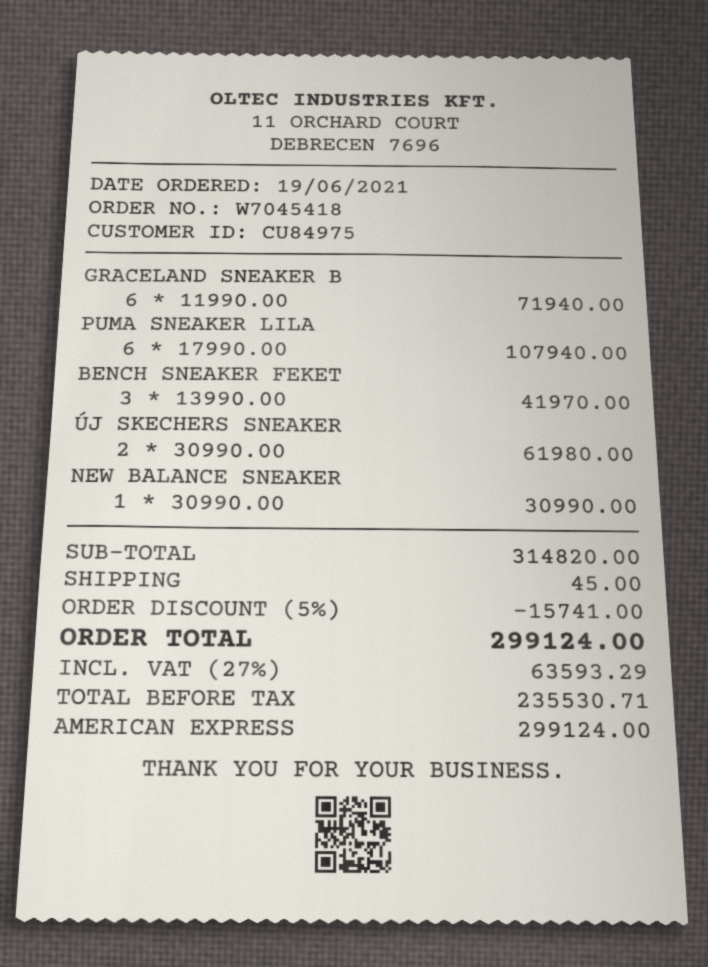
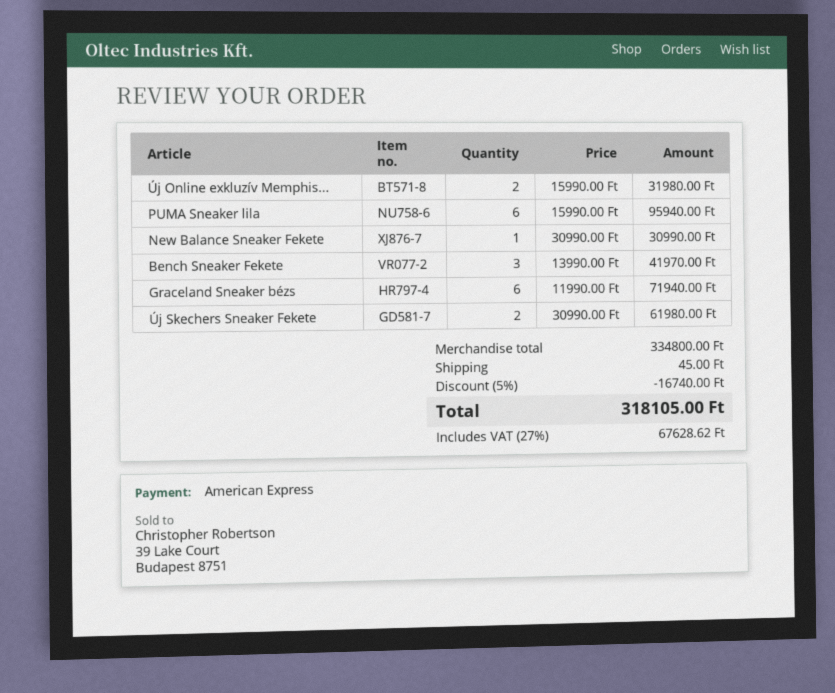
PUMA SNEAKER LILA: 6 x 17990.00 = 107940.00 -> 6 x 15990.00 = 95940.00
Új Online exkluzív Memphis...: none -> 2 x 15990.00 = 31980.00
subtotal: 314820.00 -> 334800.00
discount: 5% = 15741.00 -> 5% = 16740.00
tax: 27% = 63593.29 -> 27% = 67628.62
total: 299124.00 -> 318105.00

